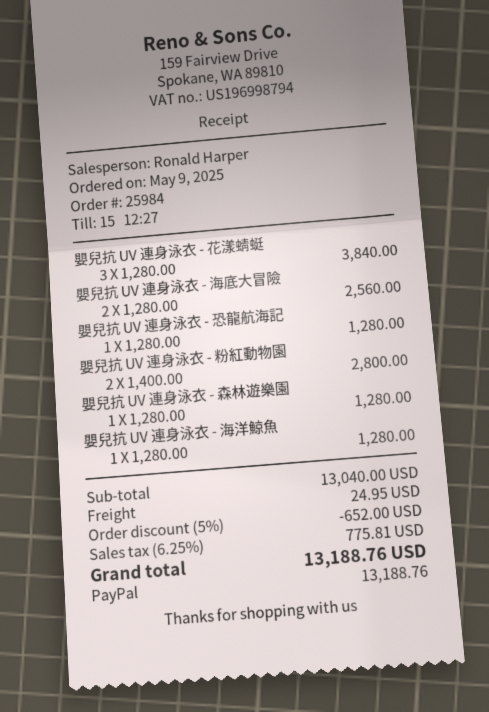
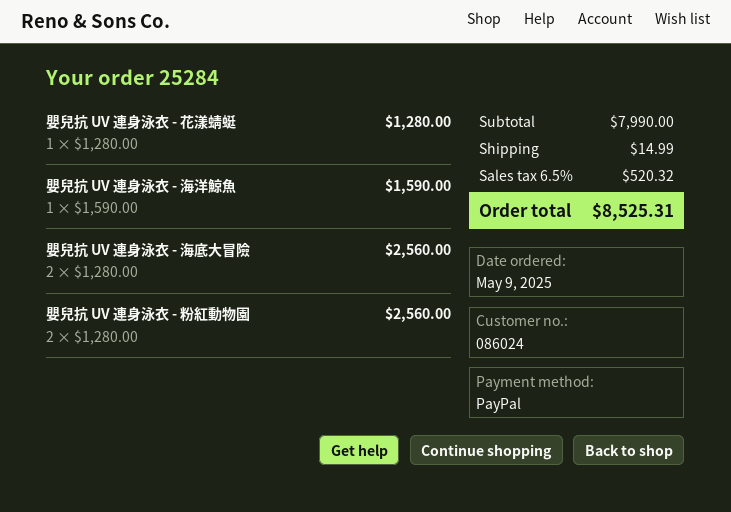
order number: 25984 -> 25284
嬰兒抗 UV 連身泳衣 - 花漾蜻蜓: 3 x 1280.00 = 3840.00 -> 1 x 1280.00 = 1280.00
嬰兒抗 UV 連身泳衣 - 恐龍航海記: 1 x 1280.00 = 1280.00 -> none
嬰兒抗 UV 連身泳衣 - 粉紅動物園: 2 x 1400.00 = 2800.00 -> 2 x 1280.00 = 2560.00
嬰兒抗 UV 連身泳衣 - 森林遊樂園: 1 x 1280.00 = 1280.00 -> none
嬰兒抗 UV 連身泳衣 - 海洋鯨魚: 1 x 1280.00 = 1280.00 -> 1 x 1590.00 = 1590.00
subtotal: 13040.00 -> 7990.00
discount: 5% = 652.00 -> none
shipping: 24.95 -> 14.99
tax: 6.25% = 775.81 -> 6.5% = 520.32
total: 13188.76 -> 8525.31

